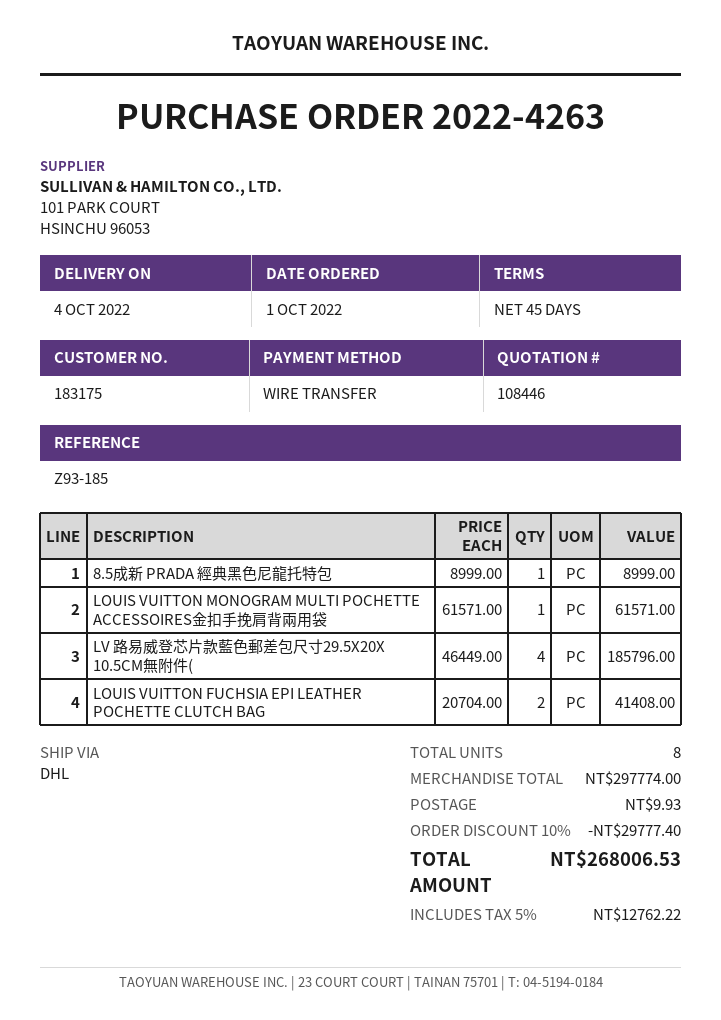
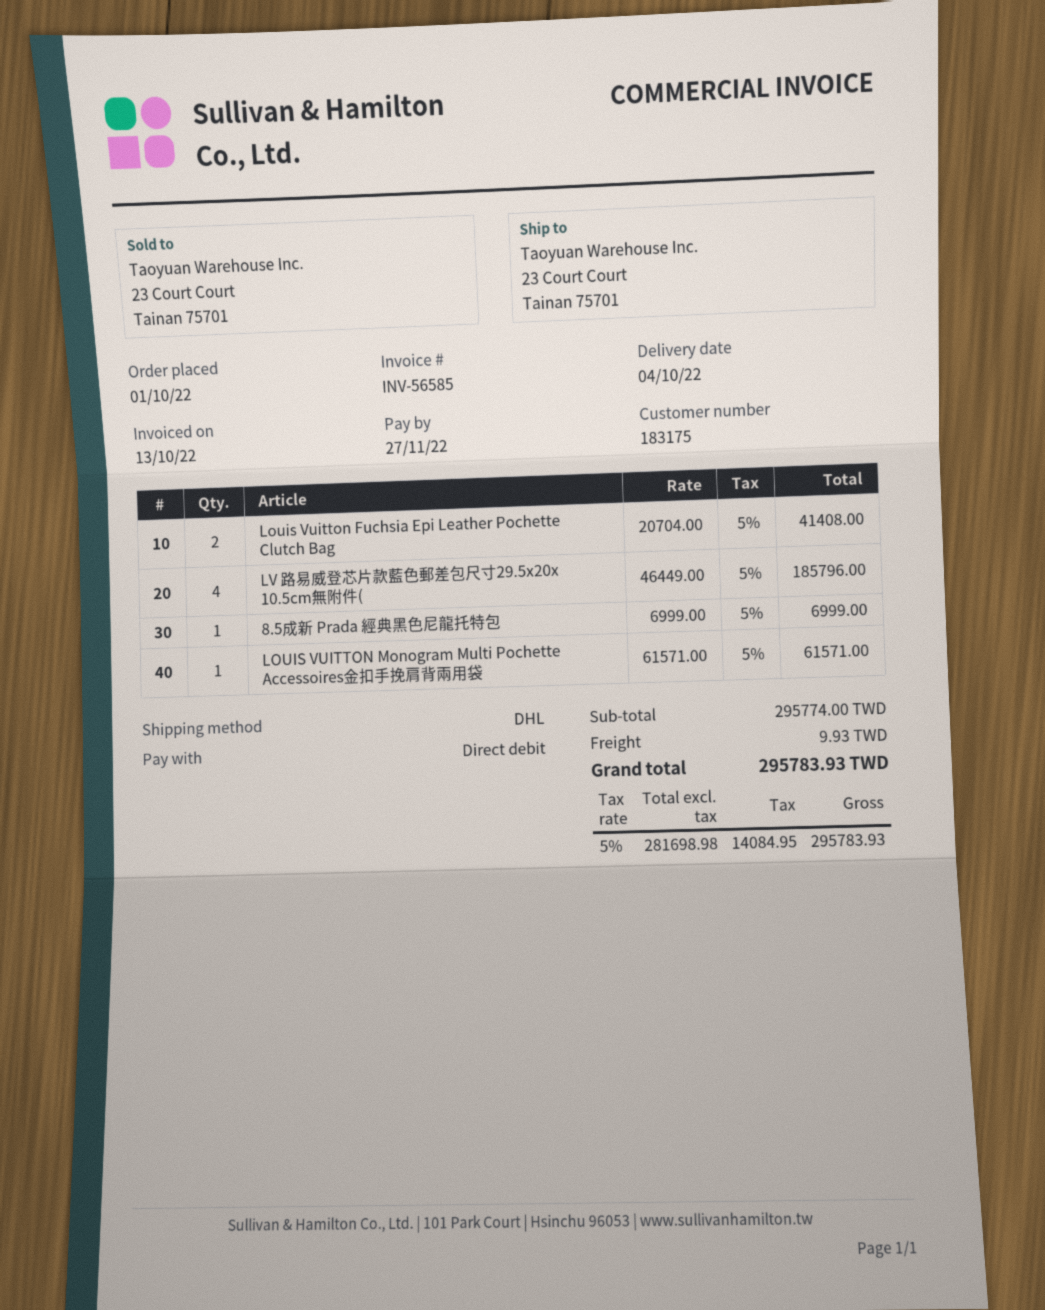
payment method: bank transfer -> direct debit
8.5成新 PRADA 經典黑色尼龍托特包: 1 x 8999.00 = 8999.00 -> 1 x 6999.00 = 6999.00
subtotal: 297774.00 -> 295774.00
discount: 10% = 29777.40 -> none
tax: 5% = 12762.22 -> 5% = 14084.95
total: 268006.53 -> 295783.93

